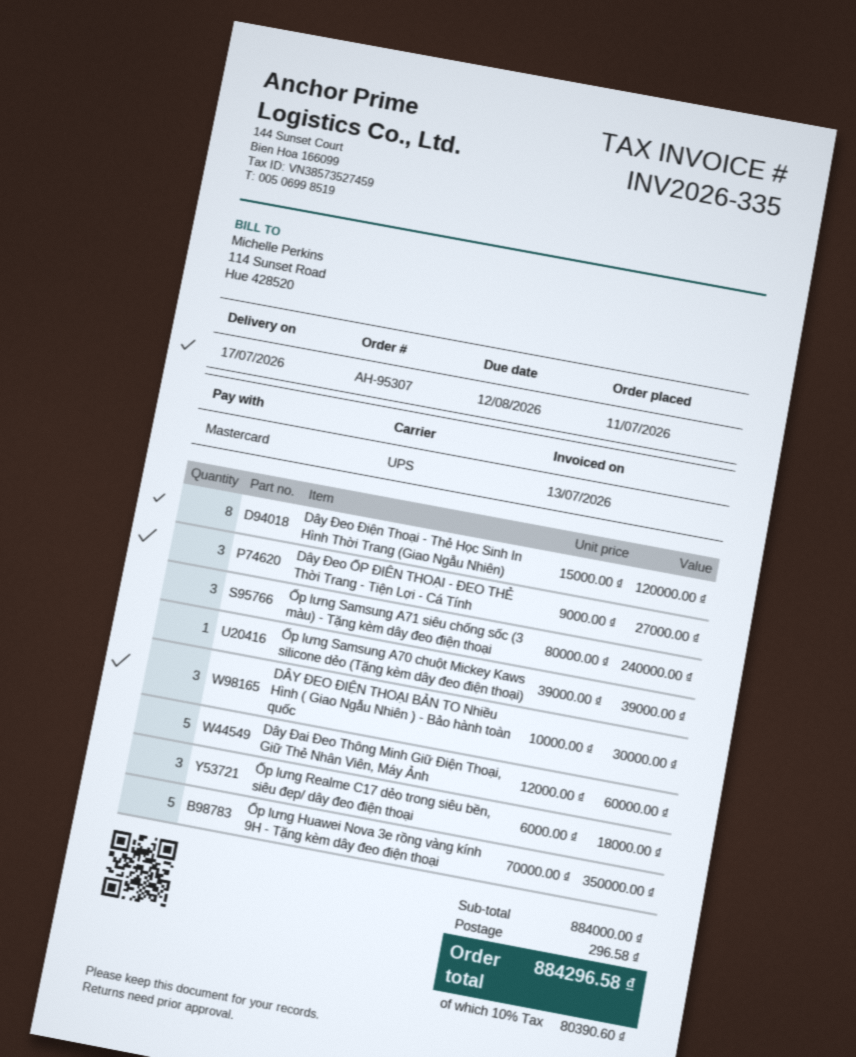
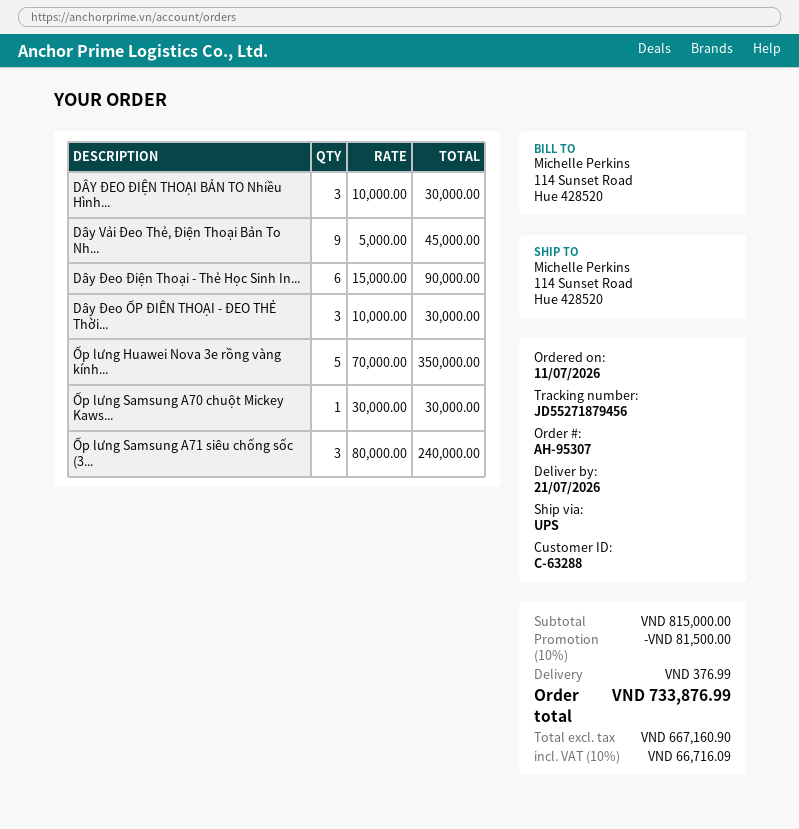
delivery date: 2026-07-17 -> 2026-07-21
Dây Đeo Điện Thoại - Thẻ Học Sinh In Hình Thời Trang (Giao Ngẫu Nhiên): 8 x 15000.00 = 120000.00 -> 6 x 15000.00 = 90000.00
Dây Đeo ỐP ĐIÊN THOẠI - ĐEO THẺ Thời Trang - Tiện Lợi - Cá Tính: 3 x 9000.00 = 27000.00 -> 3 x 10000.00 = 30000.00
Ốp lưng Samsung A70 chuột Mickey Kaws silicone dẻo (Tặng kèm dây đeo điện thoại): 1 x 39000.00 = 39000.00 -> 1 x 30000.00 = 30000.00
Dây Đai Đeo Thông Minh Giữ Điện Thoại, Giữ Thẻ Nhân Viên, Máy Ảnh: 5 x 12000.00 = 60000.00 -> none
Ốp lưng Realme C17 dẻo trong siêu bền, siêu đẹp/ dây đeo điện thoại: 3 x 6000.00 = 18000.00 -> none
Dây Vải Đeo Thẻ, Điện Thoại Bản To Nh...: none -> 9 x 5000.00 = 45000.00
subtotal: 884000.00 -> 815000.00
discount: none -> 10% = 81500.00
shipping: 296.58 -> 376.99
tax: 10% = 80390.60 -> 10% = 66716.09
total: 884296.58 -> 733876.99

